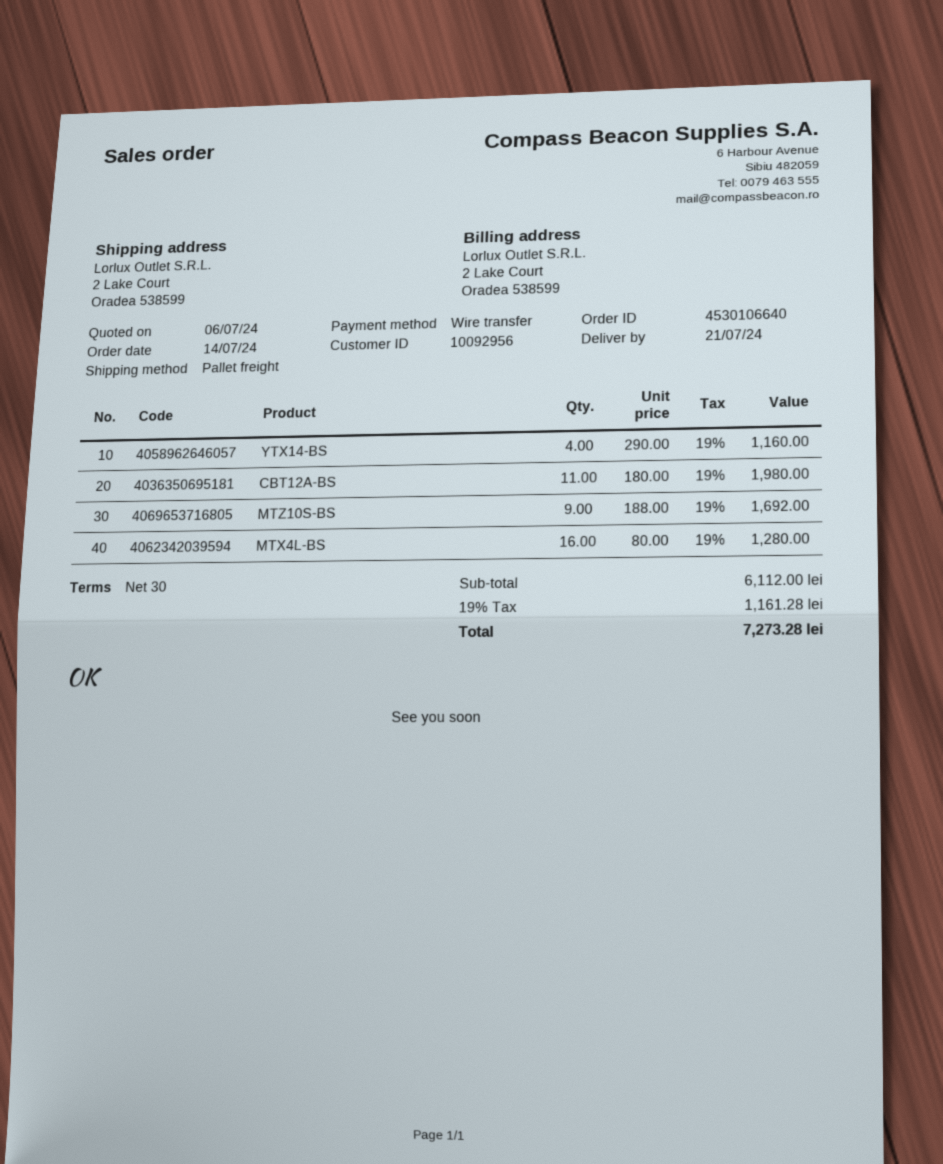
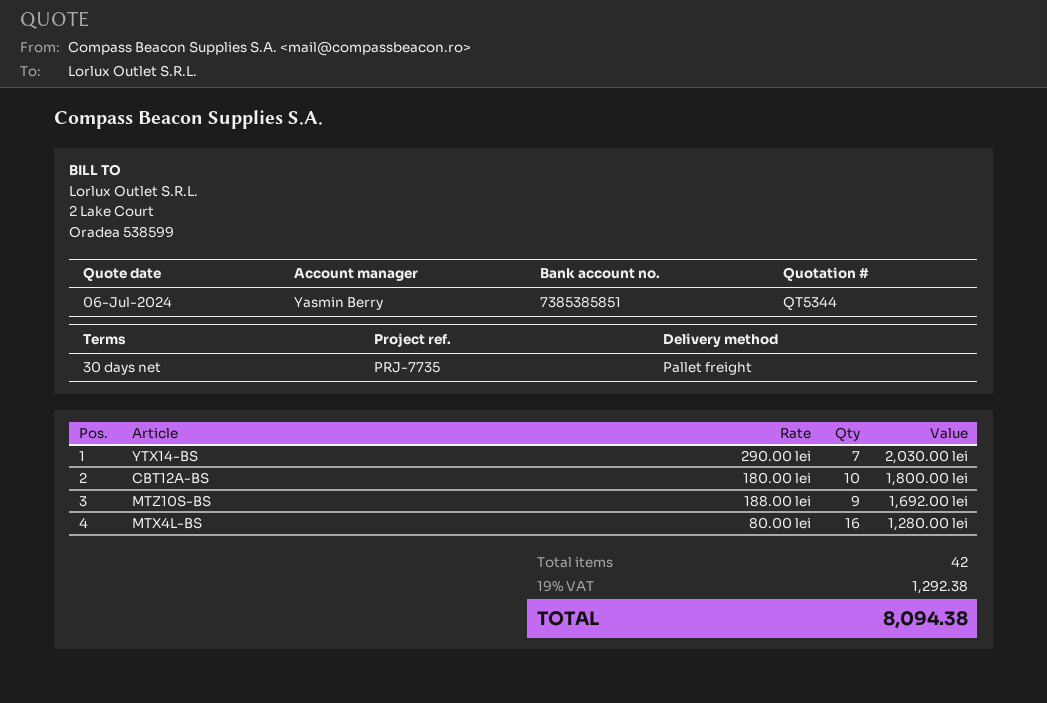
YTX14-BS: 4 x 290.00 = 1160.00 -> 7 x 290.00 = 2030.00
CBT12A-BS: 11 x 180.00 = 1980.00 -> 10 x 180.00 = 1800.00
tax: 19% = 1161.28 -> 19% = 1292.38
total: 7273.28 -> 8094.38

